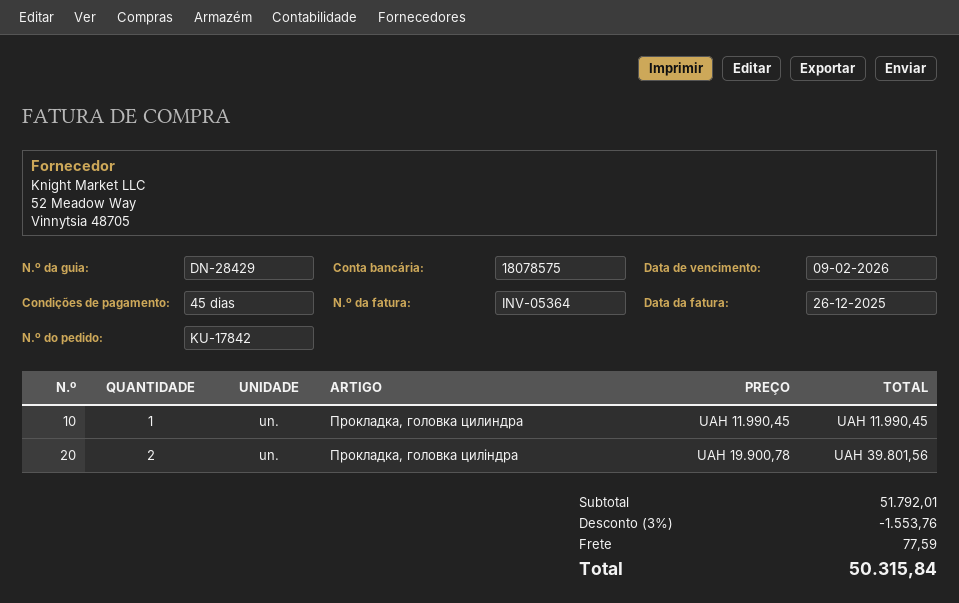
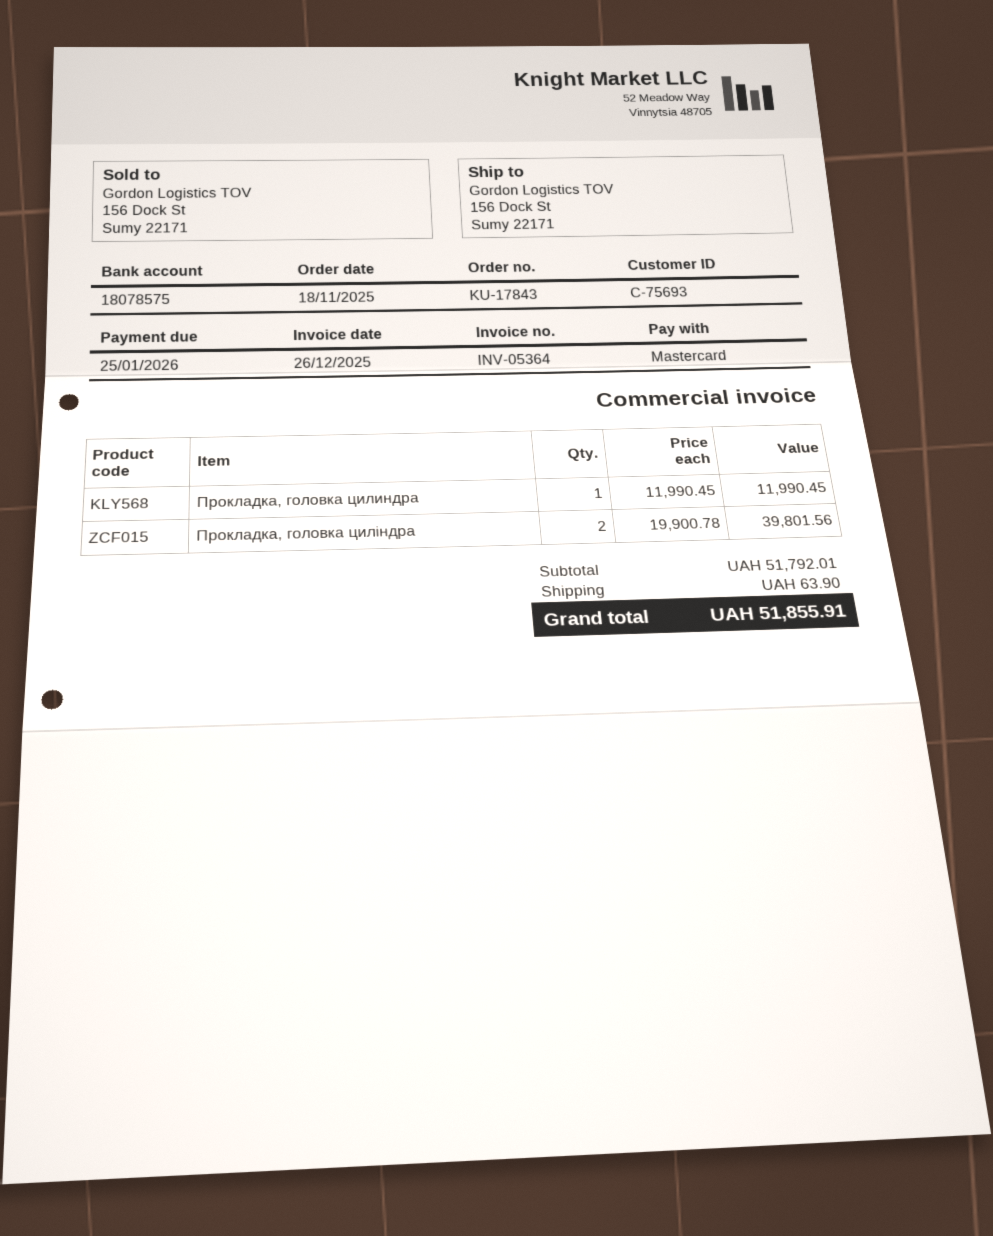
order number: KU-17842 -> KU-17843
due date: 2026-02-09 -> 2026-01-25
discount: 3% = 1553.76 -> none
shipping: 77.59 -> 63.90
total: 50315.84 -> 51855.91

